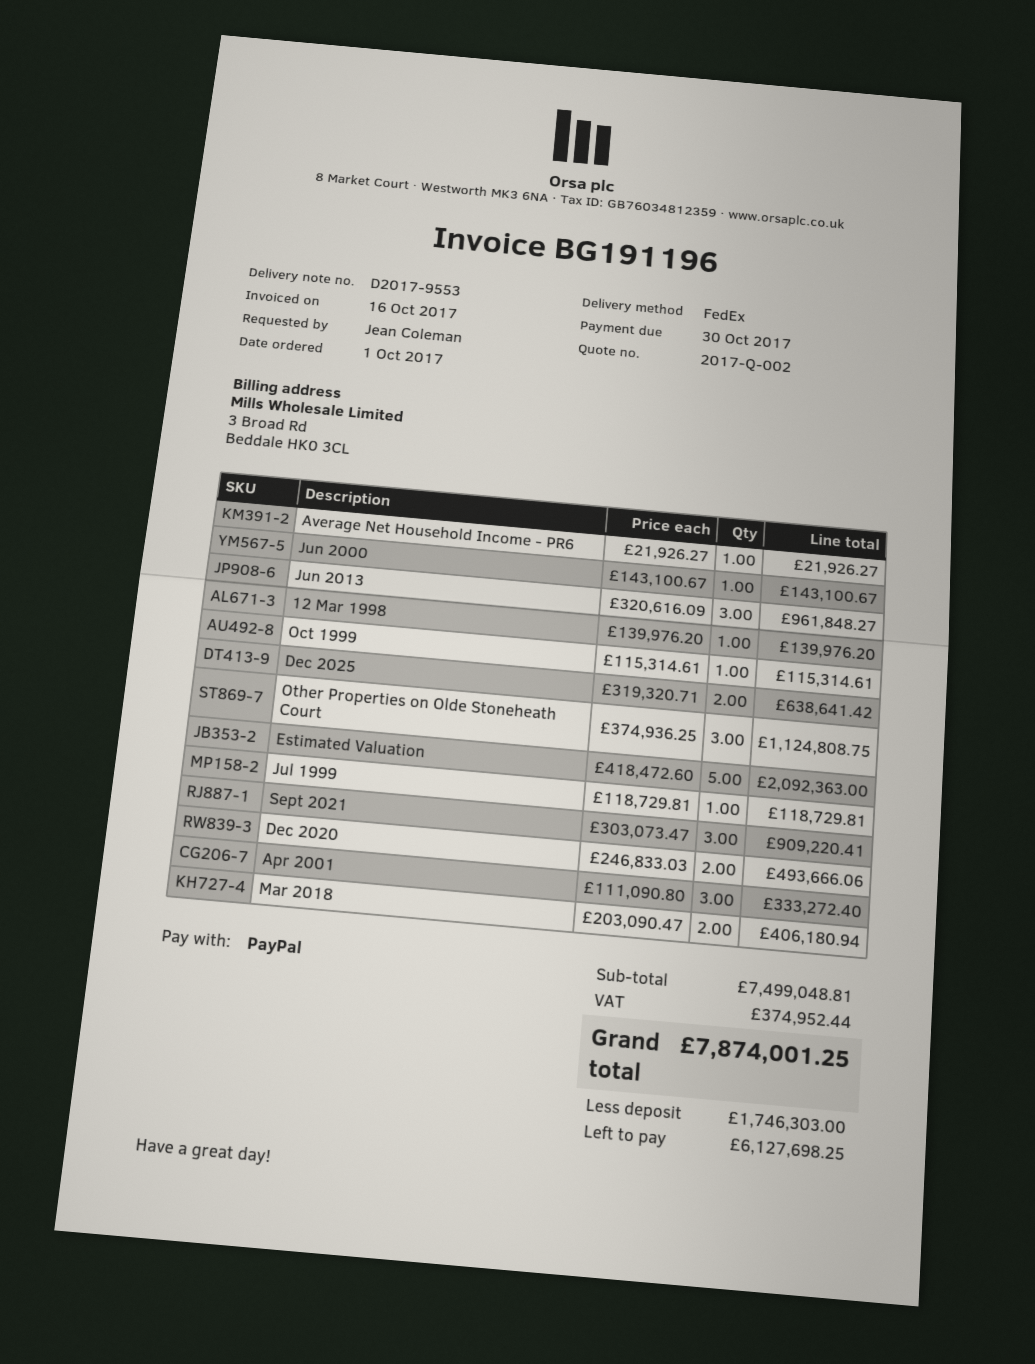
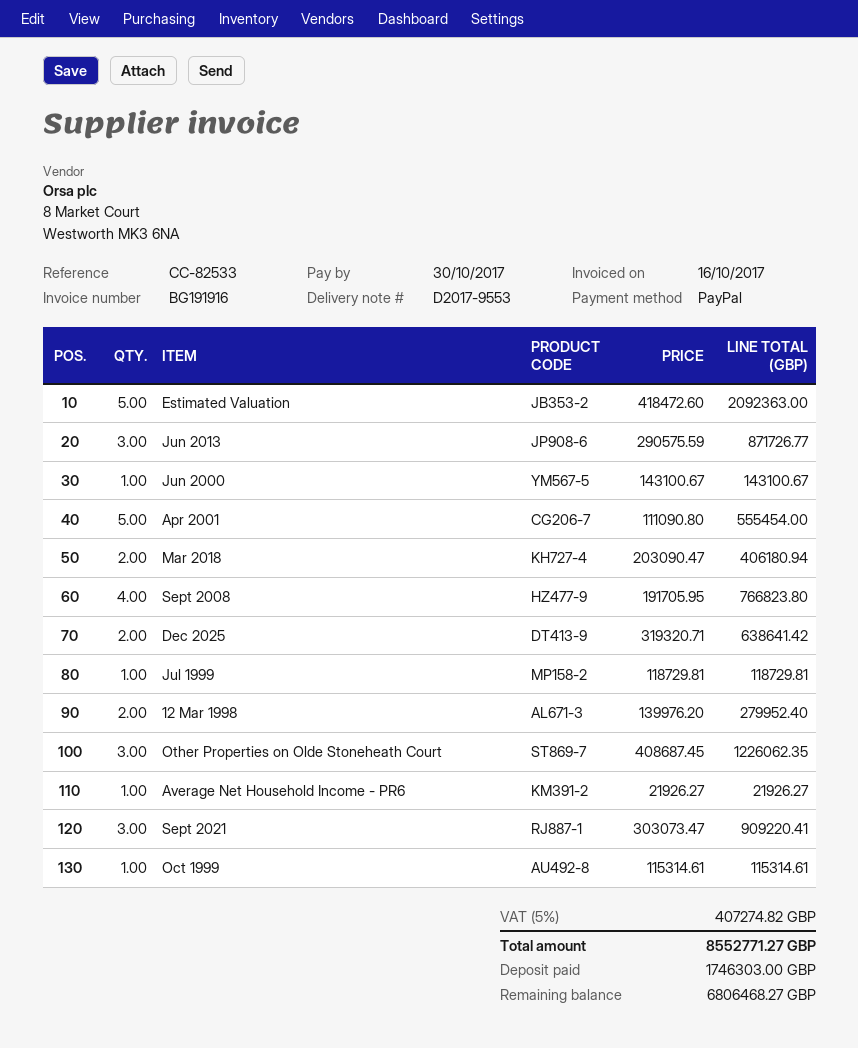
invoice number: BG191196 -> BG191916
Jun 2013: 3 x 320616.09 = 961848.27 -> 3 x 290575.59 = 871726.77
12 Mar 1998: 1 x 139976.20 = 139976.20 -> 2 x 139976.20 = 279952.40
Other Properties on Olde Stoneheath Court: 3 x 374936.25 = 1124808.75 -> 3 x 408687.45 = 1226062.35
Dec 2020: 2 x 246833.03 = 493666.06 -> none
Apr 2001: 3 x 111090.80 = 333272.40 -> 5 x 111090.80 = 555454.00
Sept 2008: none -> 4 x 191705.95 = 766823.80
tax: 374952.44 -> 407274.82
total: 7874001.25 -> 8552771.27
balance: 6127698.25 -> 6806468.27

